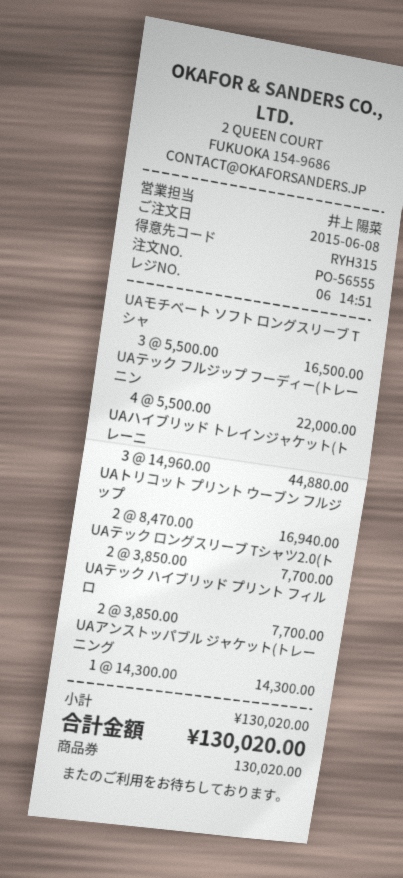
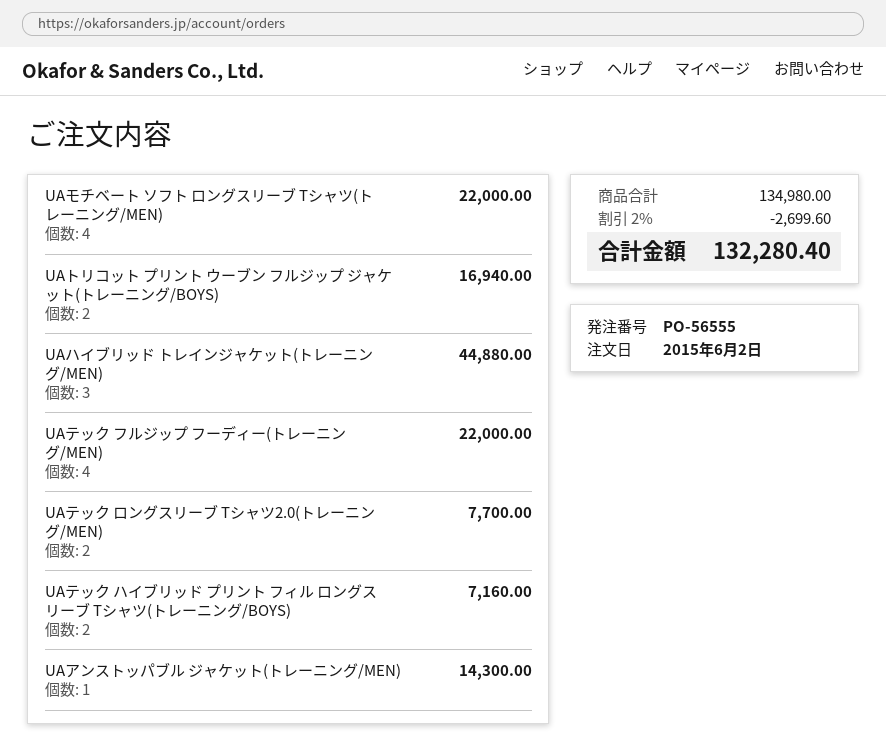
order date: 2015-06-08 -> 2015-06-02
UAモチベート ソフト ロングスリーブ Tシャ: 3 for 16500.00 -> 4 for 22000.00
UAテック ハイブリッド プリント フィル ロ: 2 for 7700.00 -> 2 for 7160.00
subtotal: 130020.00 -> 134980.00
discount: none -> 2% = 2699.60
total: 130020.00 -> 132280.40

